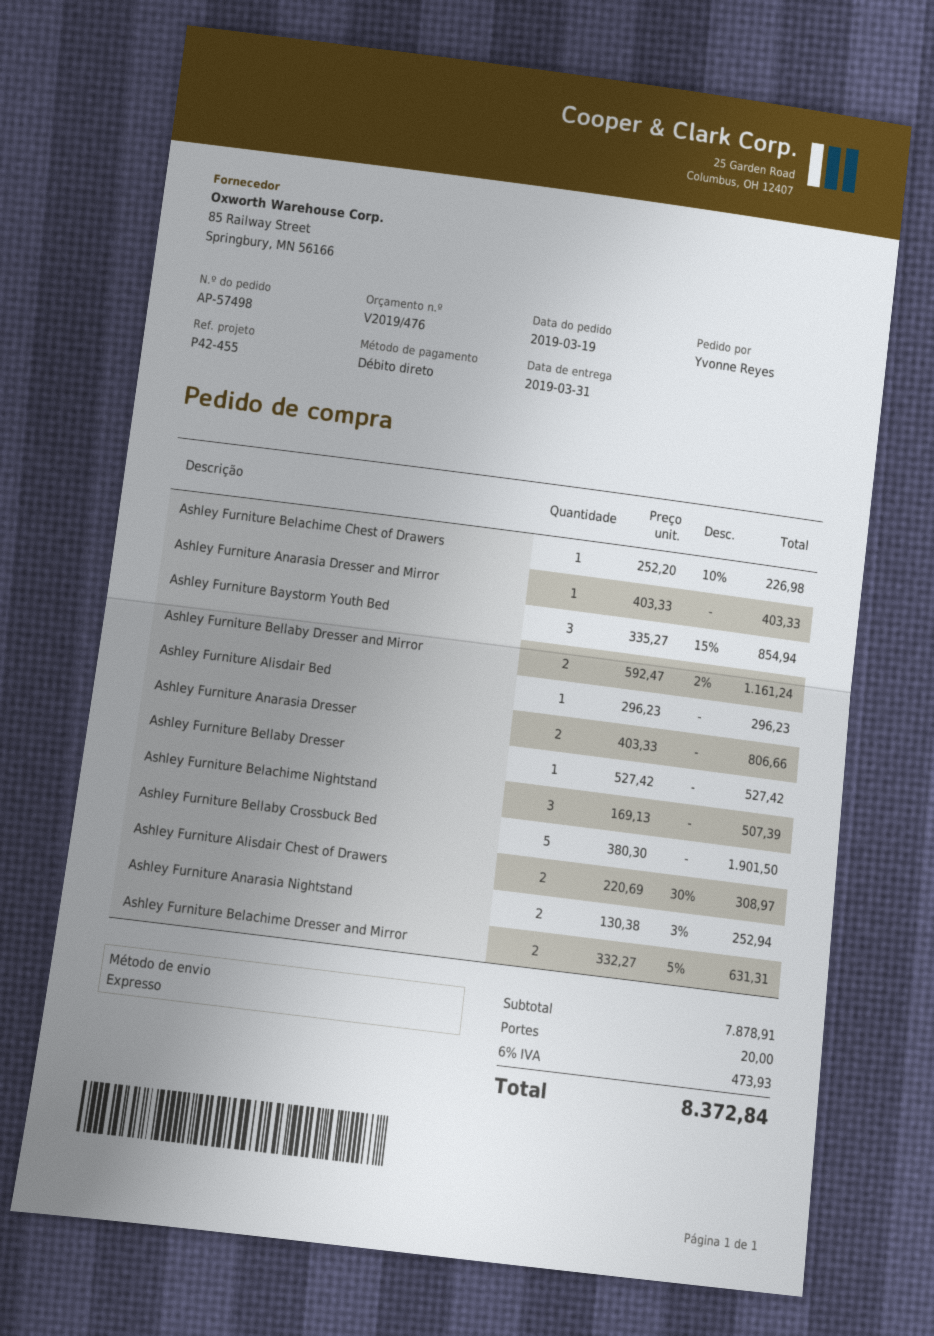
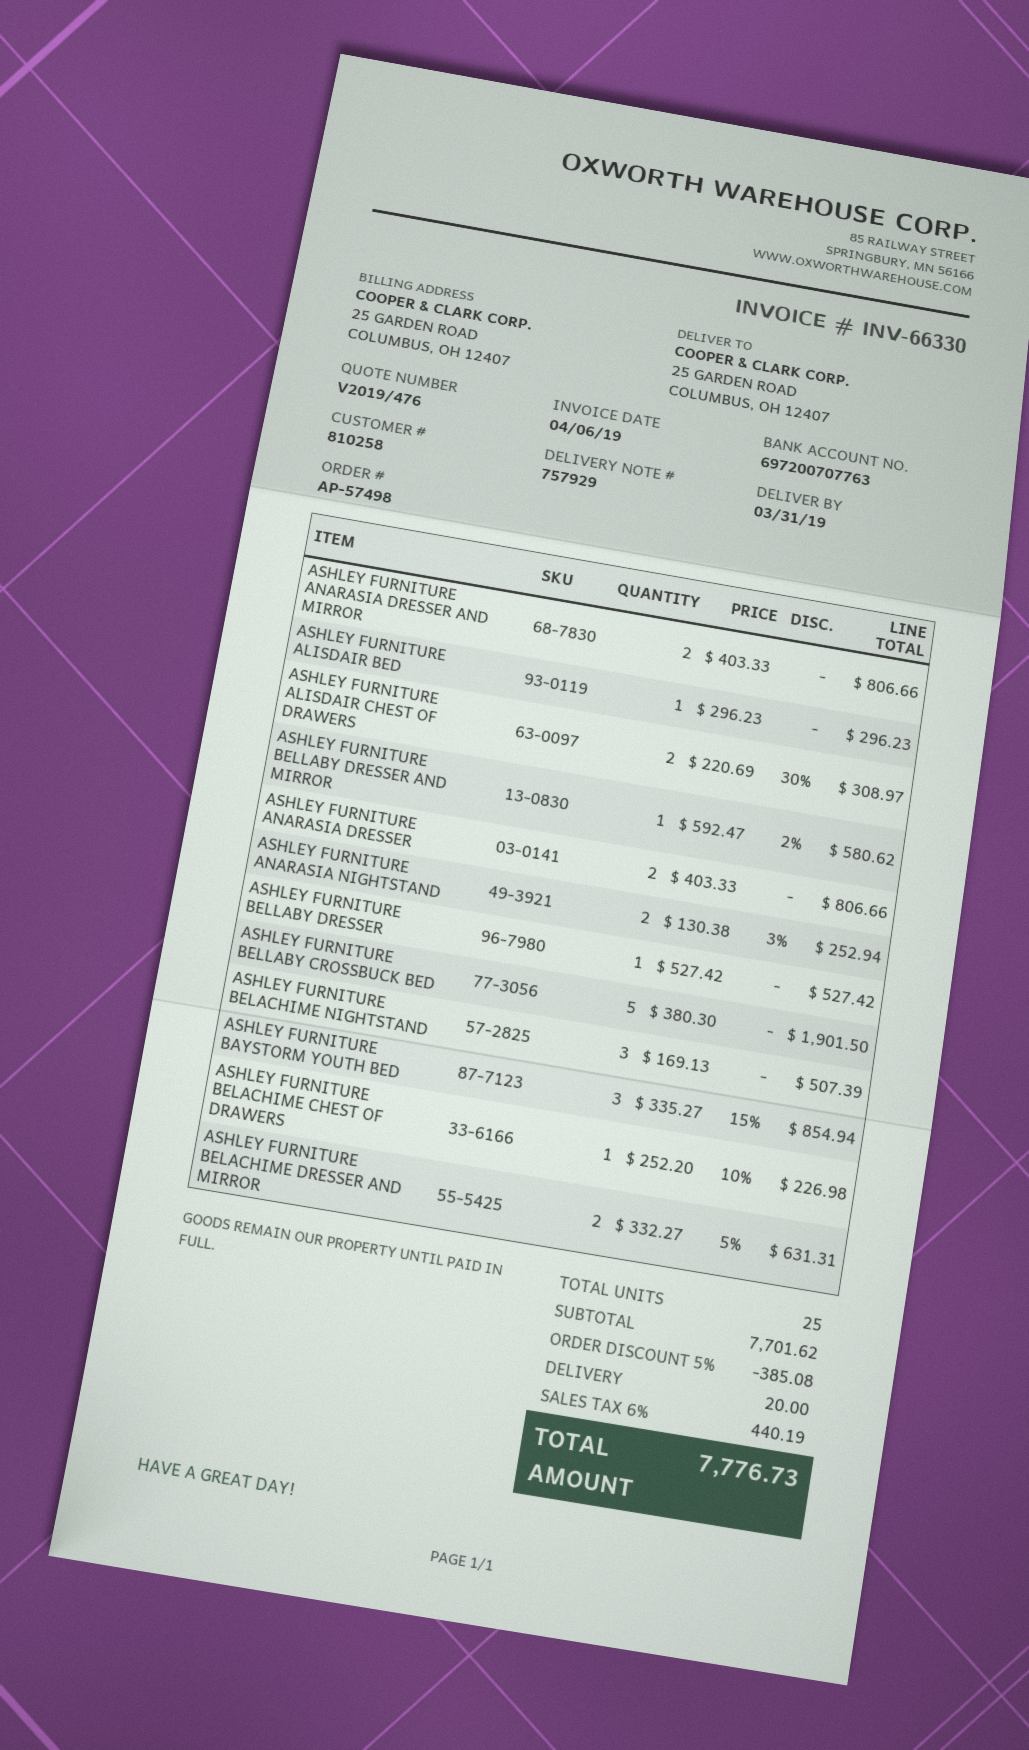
Ashley Furniture Anarasia Dresser and Mirror: 1 x 403.33 = 403.33 -> 2 x 403.33 = 806.66
Ashley Furniture Bellaby Dresser and Mirror: 2 x 592.47 - 2% = 1161.24 -> 1 x 592.47 - 2% = 580.62
subtotal: 7878.91 -> 7701.62
discount: none -> 5% = 385.08
tax: 6% = 473.93 -> 6% = 440.19
total: 8372.84 -> 7776.73

